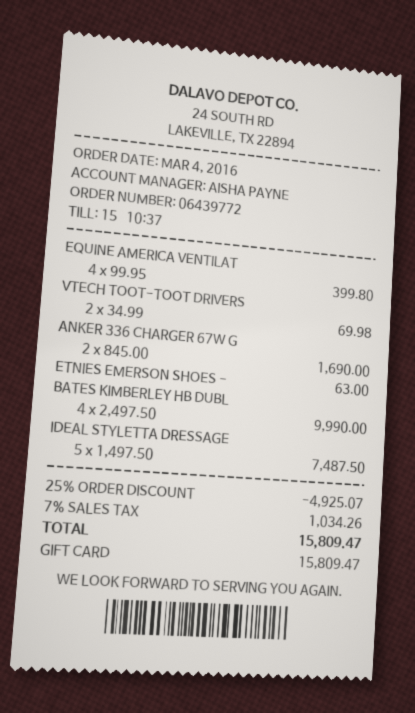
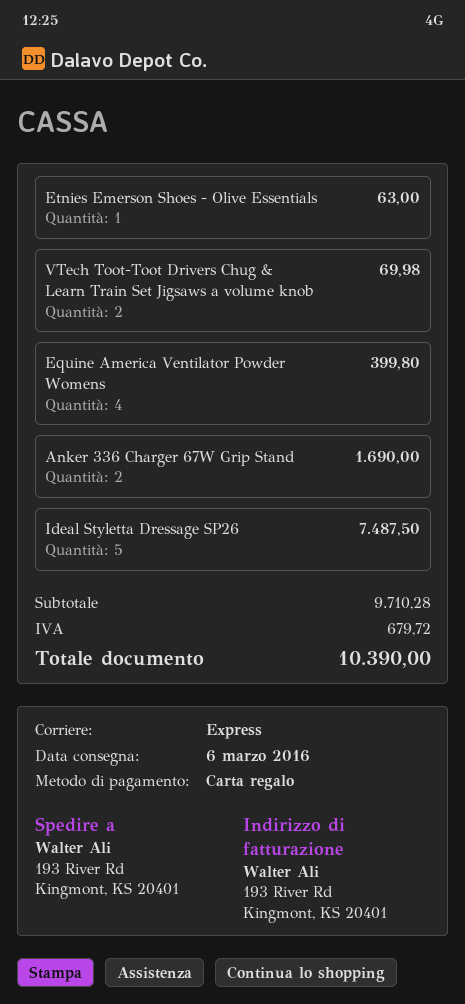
BATES KIMBERLEY HB DUBL: 4 for 9990.00 -> none
discount: 25% = 4925.07 -> none
tax: 1034.26 -> 679.72
total: 15809.47 -> 10390.00

